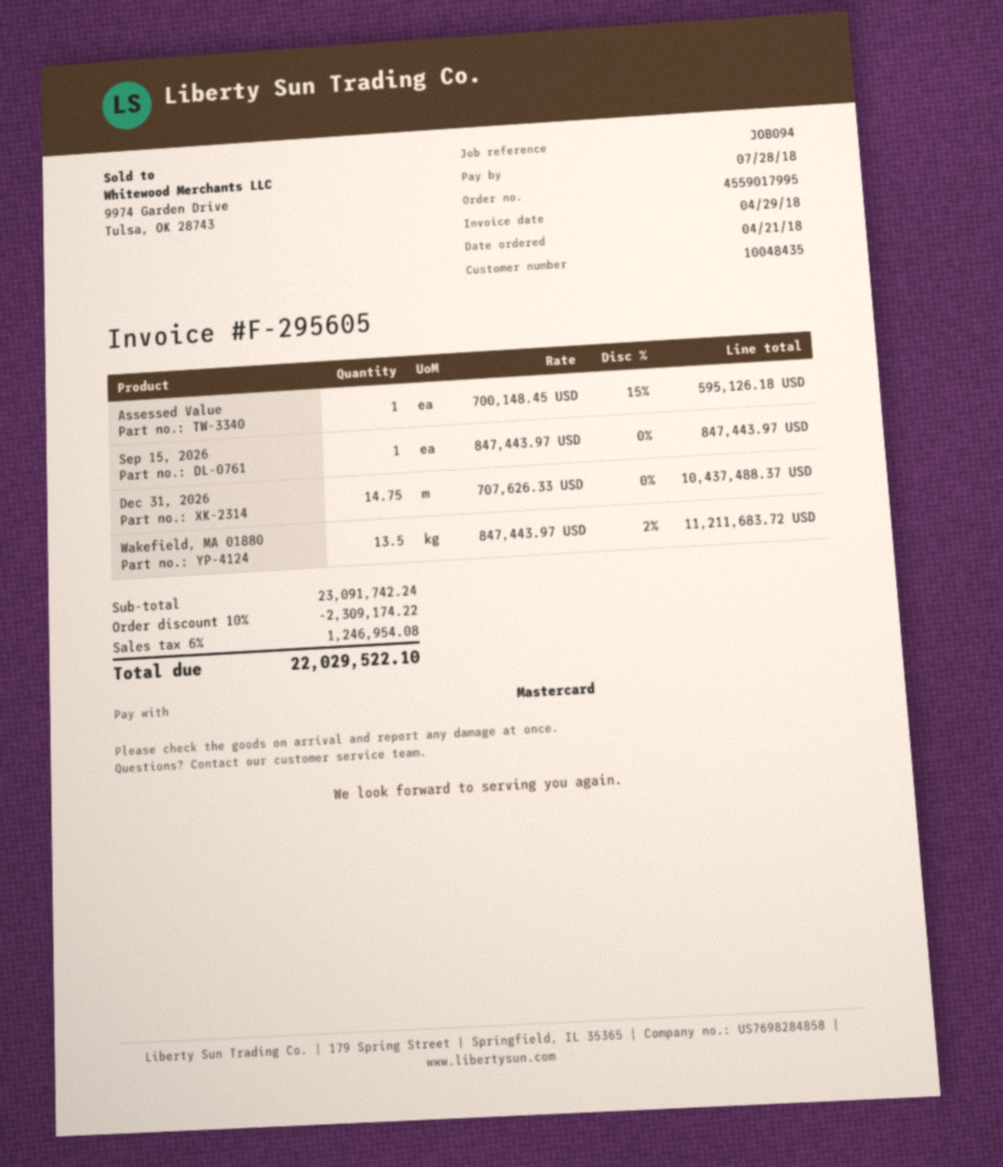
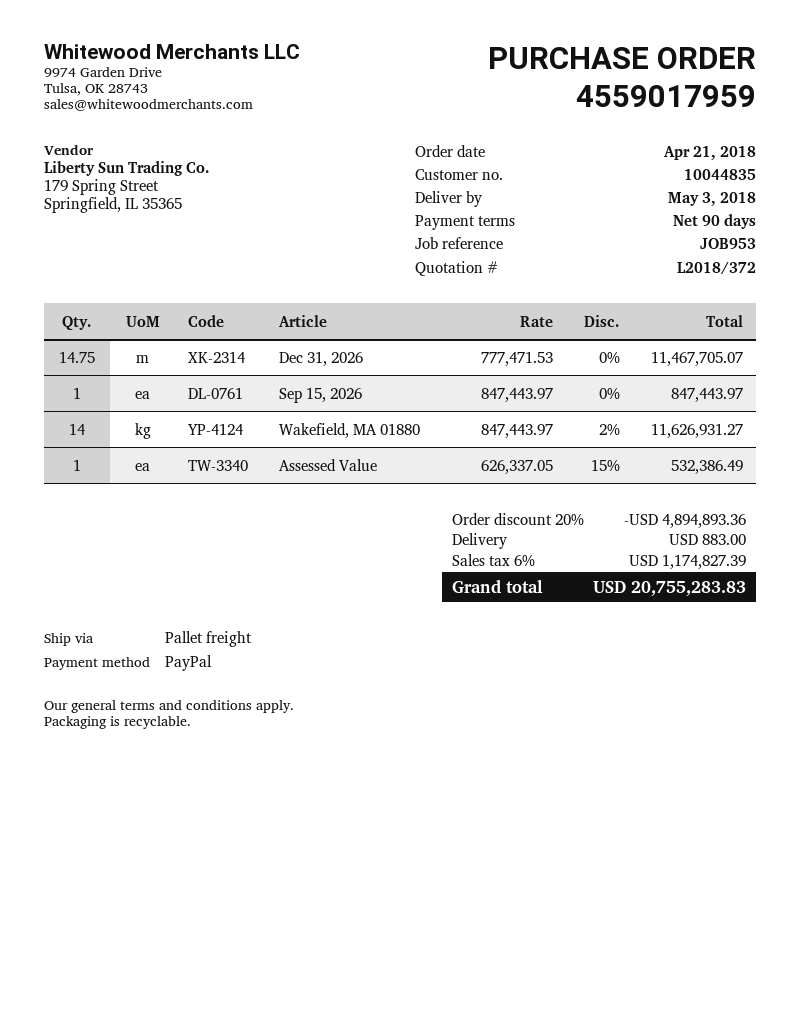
order number: 4559017995 -> 4559017959
customer number: 10048435 -> 10044835
reference: JOB094 -> JOB953
payment method: Mastercard -> PayPal
Assessed Value: 1 x 700148.45 - 15% = 595126.18 -> 1 x 626337.05 - 15% = 532386.49
Dec 31, 2026: 14.75 x 707626.33 = 10437488.37 -> 14.75 x 777471.53 = 11467705.07
Wakefield, MA 01880: 13.5 x 847443.97 - 2% = 11211683.72 -> 14 x 847443.97 - 2% = 11626931.27
discount: 10% = 2309174.22 -> 20% = 4894893.36
shipping: none -> 883.00
tax: 6% = 1246954.08 -> 6% = 1174827.39
total: 22029522.10 -> 20755283.83

